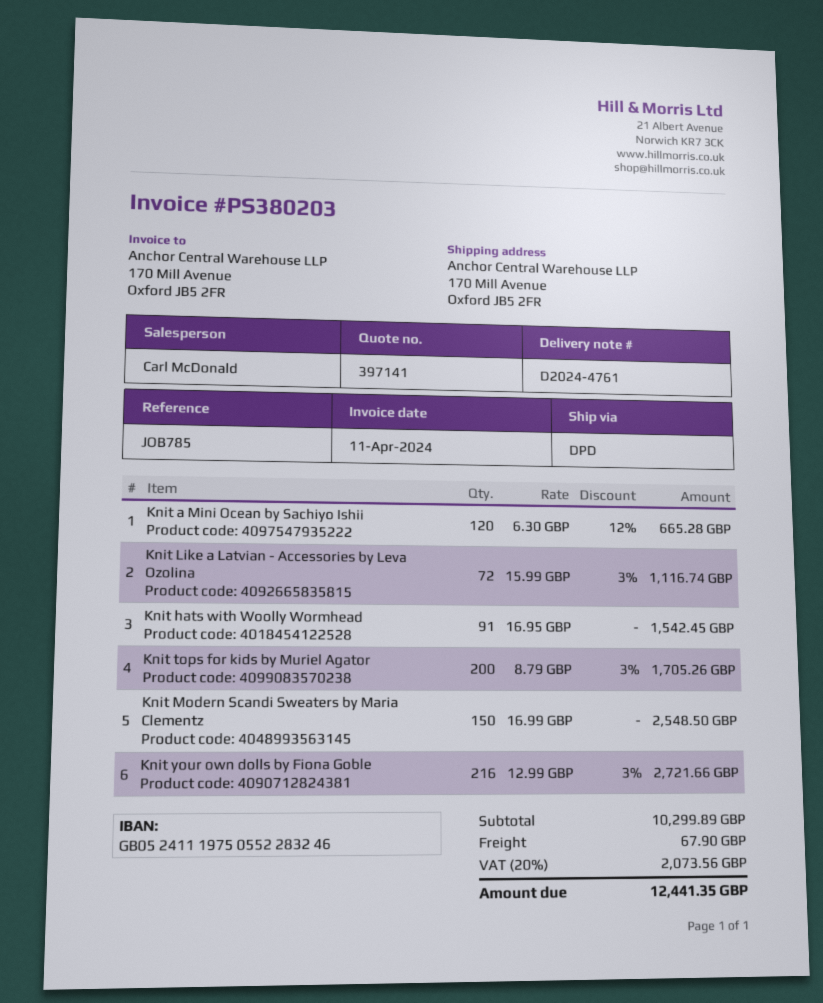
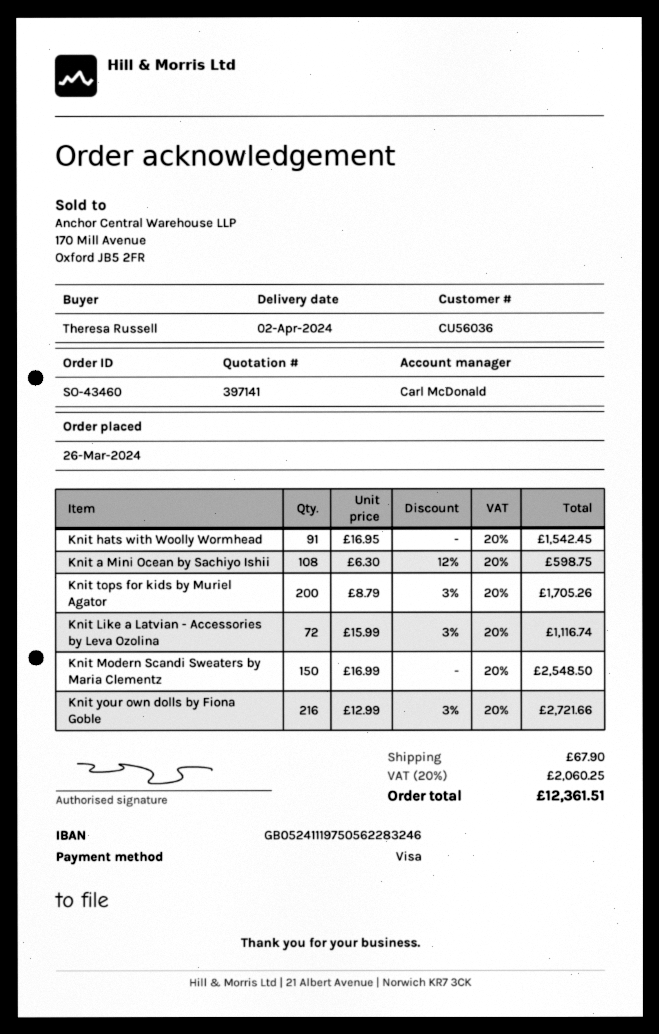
bank account: GB05241119750552283246 -> GB05241119750562283246
Knit a Mini Ocean by Sachiyo Ishii: 120 x 6.30 - 12% = 665.28 -> 108 x 6.30 - 12% = 598.75
tax: 20% = 2073.56 -> 20% = 2060.25
total: 12441.35 -> 12361.51

